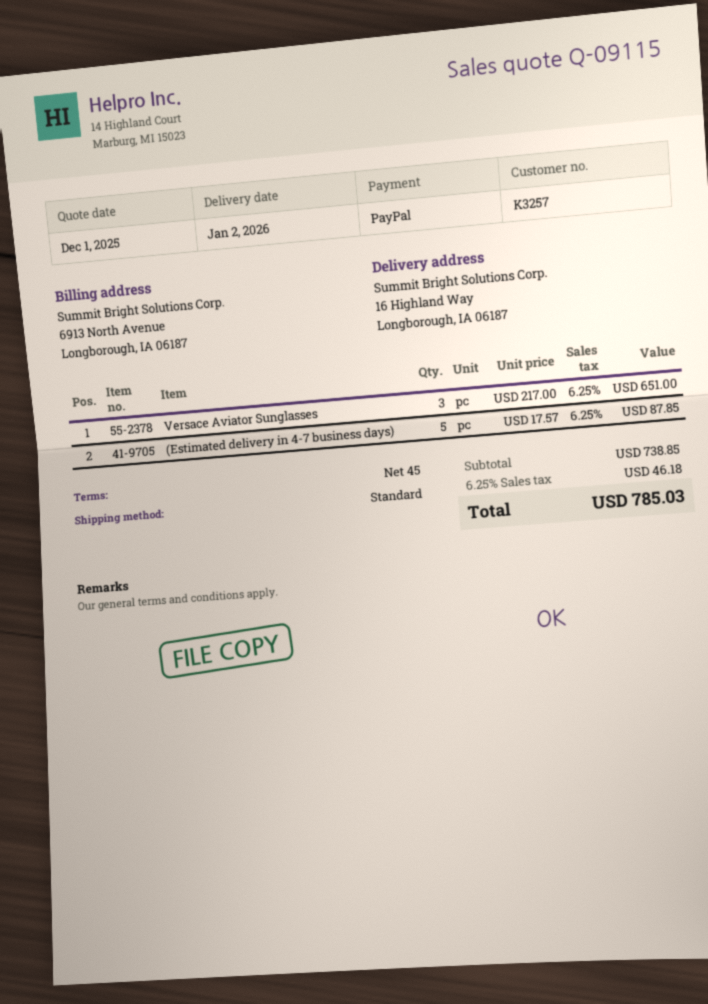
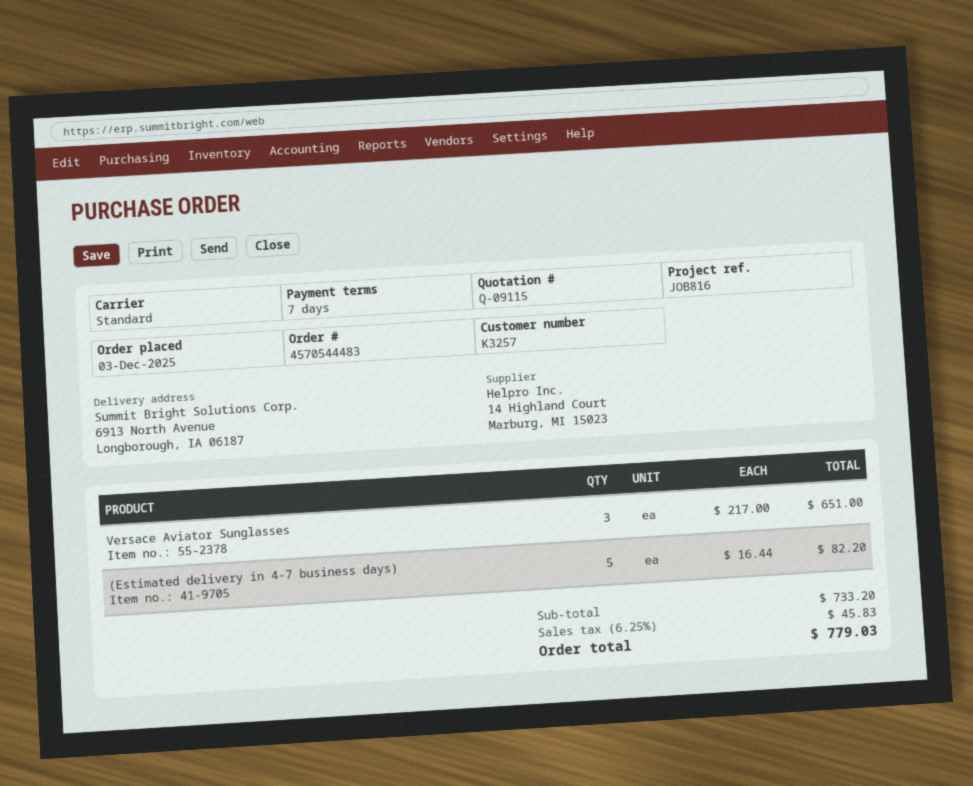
payment terms: 45 days -> 7 days
ship to: 16 Highland Way, Longborough, IA 06187 -> 6913 North Avenue, Longborough, IA 06187
(Estimated delivery in 4-7 business days): 5 x 17.57 = 87.85 -> 5 x 16.44 = 82.20
subtotal: 738.85 -> 733.20
tax: 6.25% = 46.18 -> 6.25% = 45.83
total: 785.03 -> 779.03

